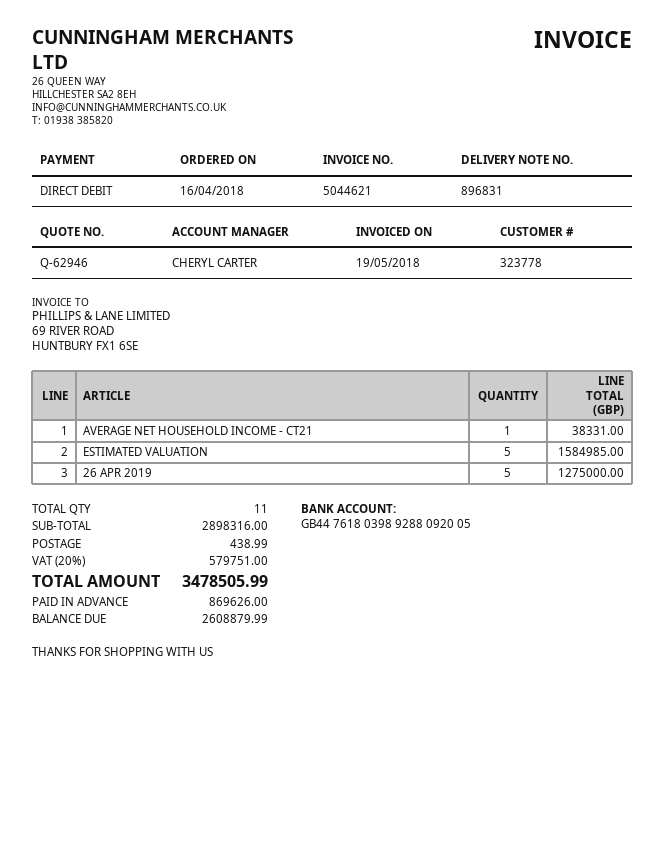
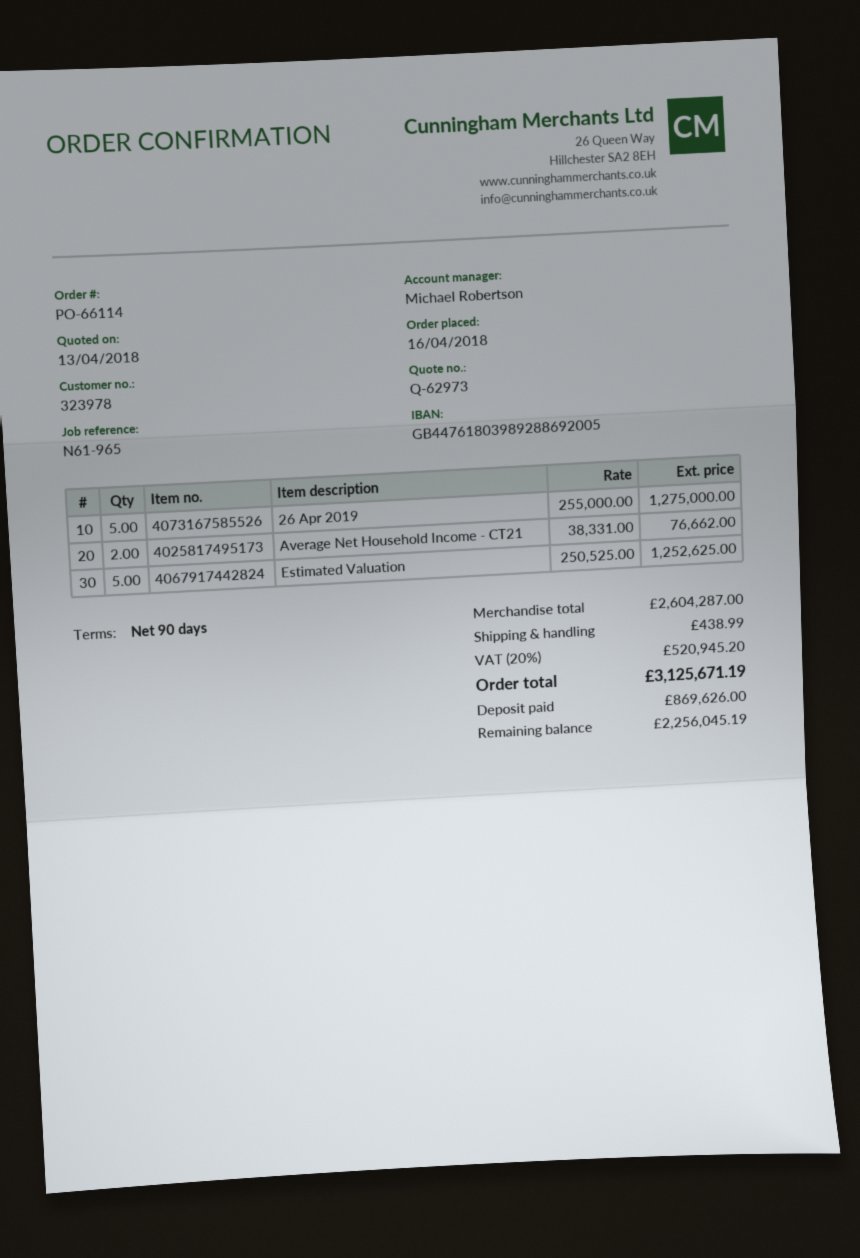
quote number: Q-62946 -> Q-62973
customer number: 323778 -> 323978
sales rep: CHERYL CARTER -> Michael Robertson
bank account: GB44761803989288092005 -> GB44761803989288692005
AVERAGE NET HOUSEHOLD INCOME - CT21: 1 for 38331.00 -> 2 for 76662.00
ESTIMATED VALUATION: 5 for 1584985.00 -> 5 for 1252625.00
subtotal: 2898316.00 -> 2604287.00
tax: 20% = 579751.00 -> 20% = 520945.20
total: 3478505.99 -> 3125671.19
balance: 2608879.99 -> 2256045.19

